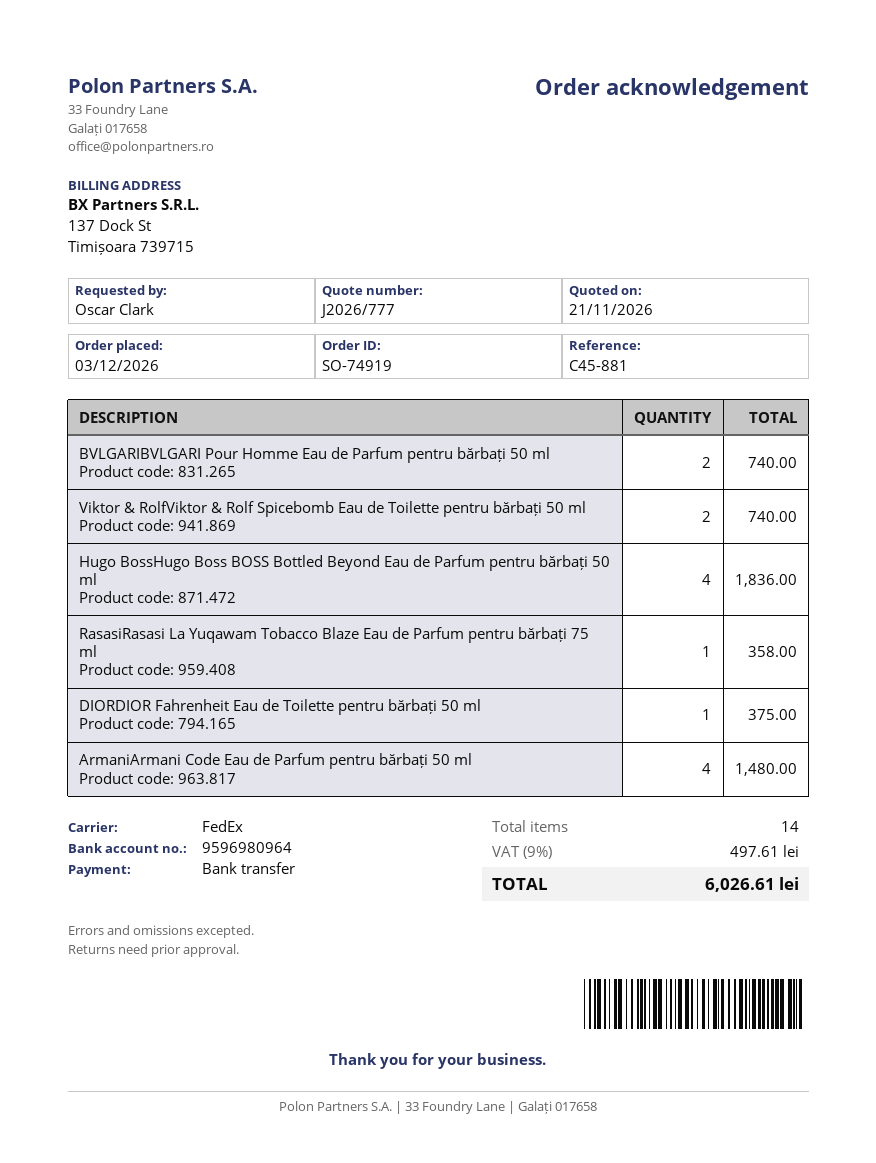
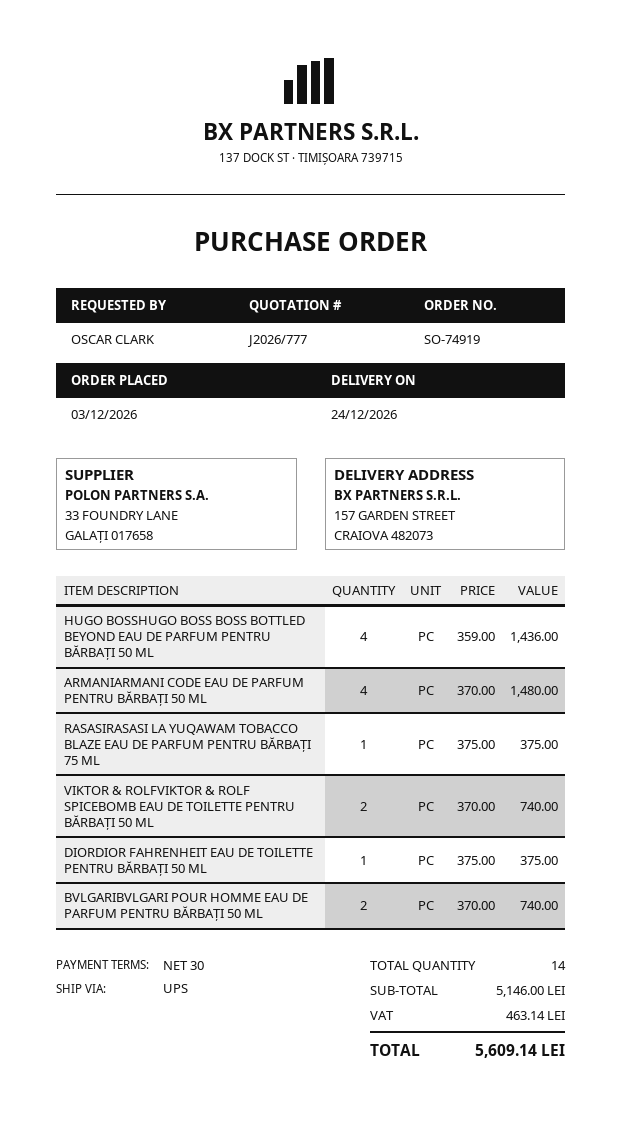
shipping method: FedEx -> UPS
Hugo BossHugo Boss BOSS Bottled Beyond Eau de Parfum pentru bărbați 50 ml: 4 for 1836.00 -> 4 for 1436.00
RasasiRasasi La Yuqawam Tobacco Blaze Eau de Parfum pentru bărbați 75 ml: 1 for 358.00 -> 1 for 375.00
tax: 497.61 -> 463.14
total: 6026.61 -> 5609.14

